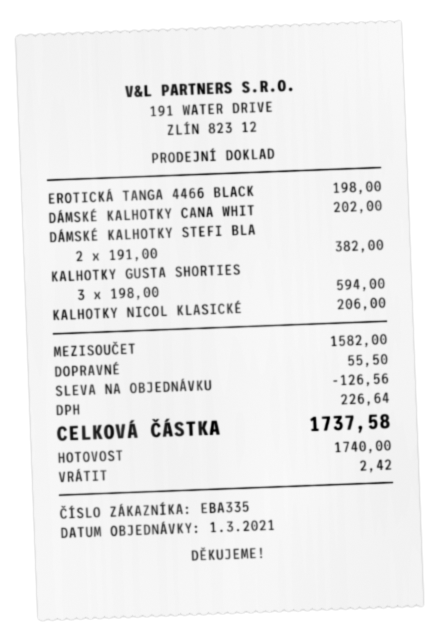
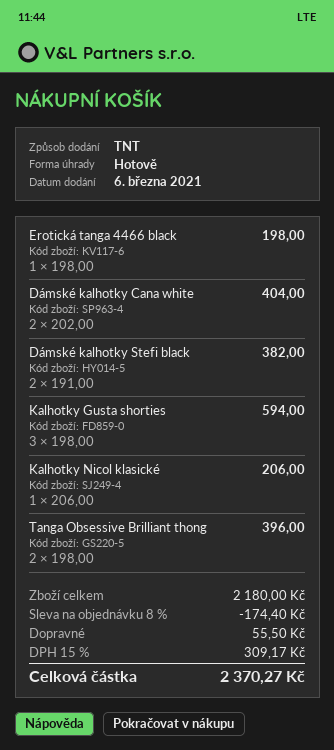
DÁMSKÉ KALHOTKY CANA WHIT: 1 x 202.00 = 202.00 -> 2 x 202.00 = 404.00
Tanga Obsessive Brilliant thong: none -> 2 x 198.00 = 396.00
subtotal: 1582.00 -> 2180.00
discount: 126.56 -> 174.40
tax: 226.64 -> 309.17
total: 1737.58 -> 2370.27

